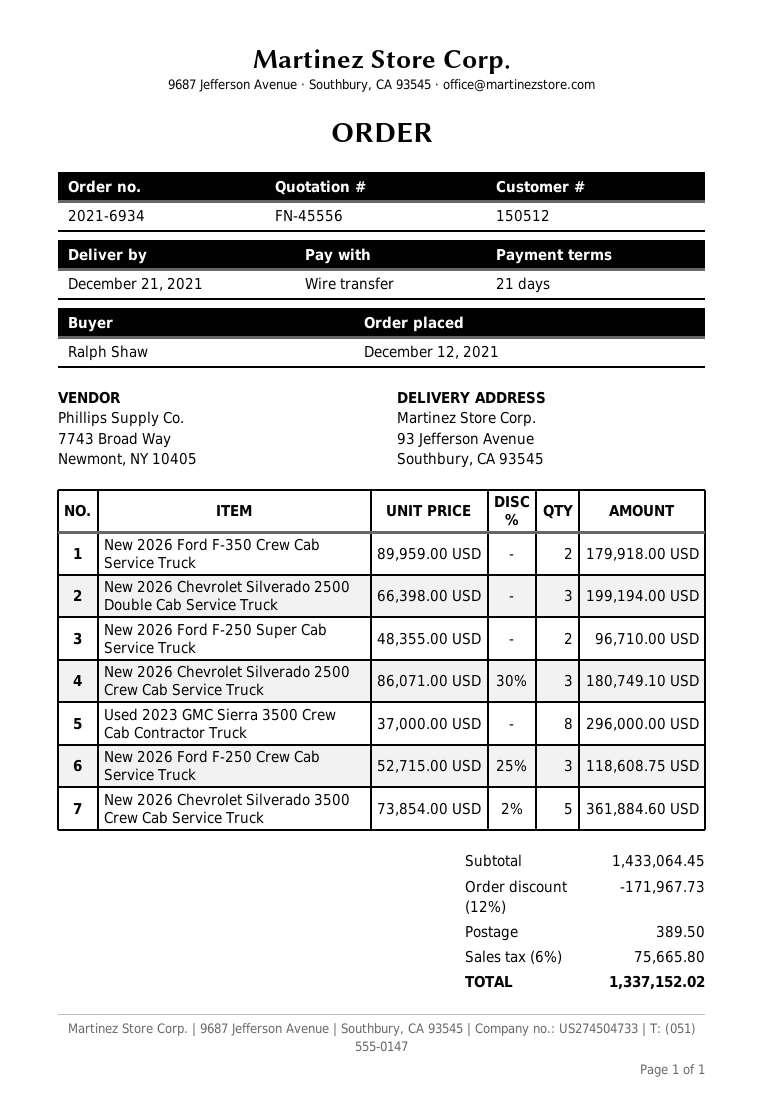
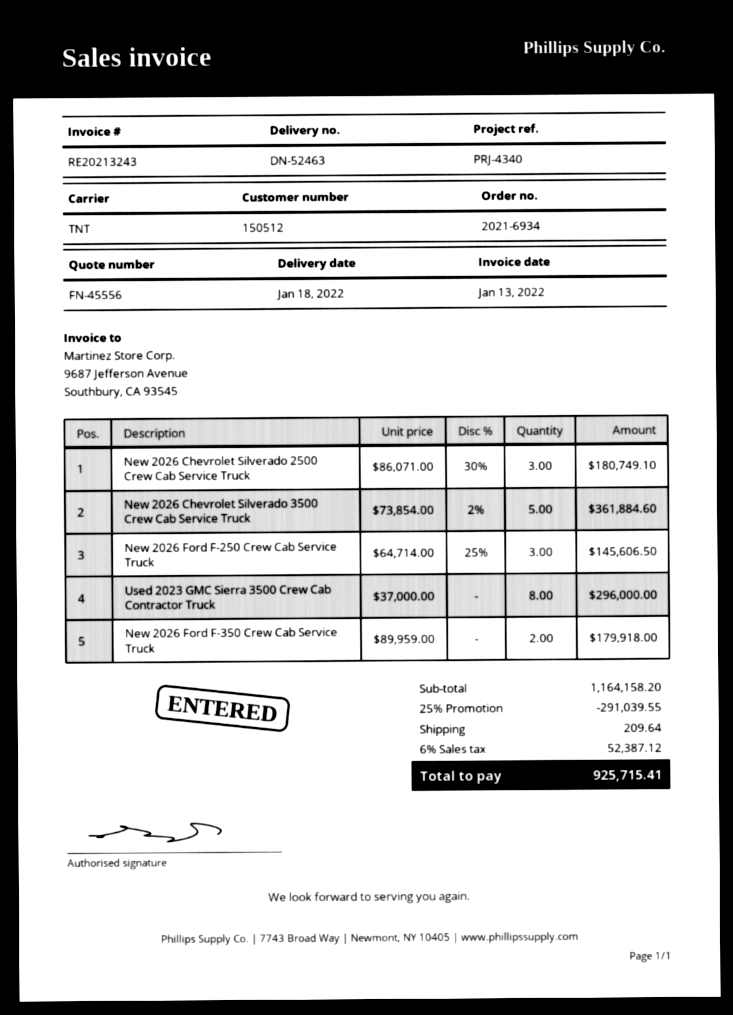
delivery date: 2021-12-21 -> 2022-01-18
New 2026 Chevrolet Silverado 2500 Double Cab Service Truck: 3 x 66398.00 = 199194.00 -> none
New 2026 Ford F-250 Super Cab Service Truck: 2 x 48355.00 = 96710.00 -> none
New 2026 Ford F-250 Crew Cab Service Truck: 3 x 52715.00 - 25% = 118608.75 -> 3 x 64714.00 - 25% = 145606.50
subtotal: 1433064.45 -> 1164158.20
discount: 12% = 171967.73 -> 25% = 291039.55
shipping: 389.50 -> 209.64
tax: 6% = 75665.80 -> 6% = 52387.12
total: 1337152.02 -> 925715.41

